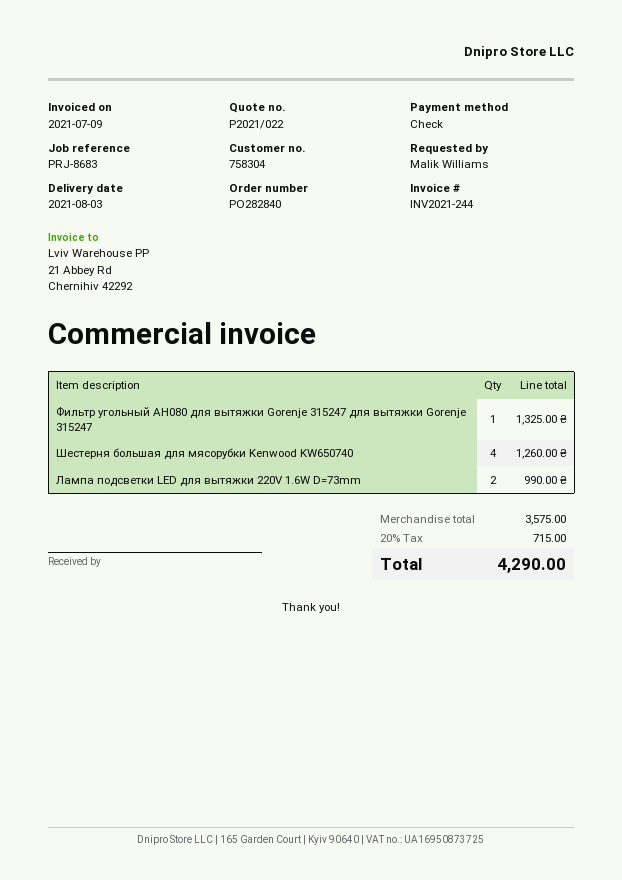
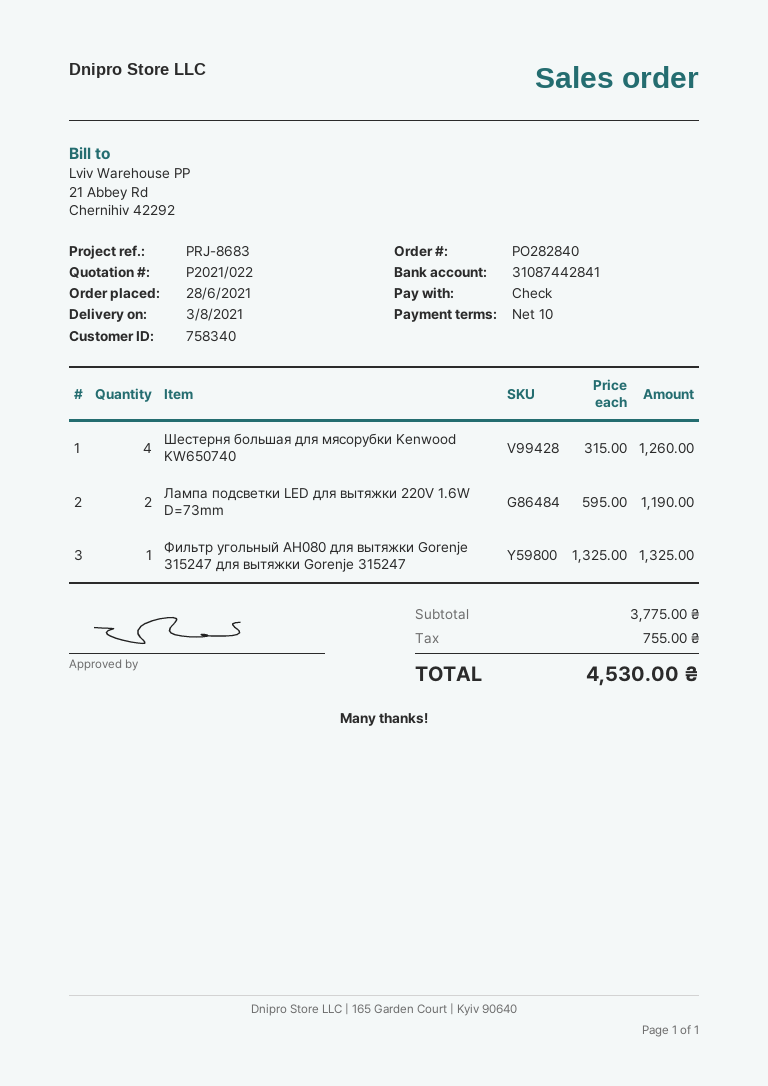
customer number: 758304 -> 758340
Лампа подсветки LED для вытяжки 220V 1.6W D=73mm: 2 for 990.00 -> 2 for 1190.00
subtotal: 3575.00 -> 3775.00
tax: 715.00 -> 755.00
total: 4290.00 -> 4530.00

